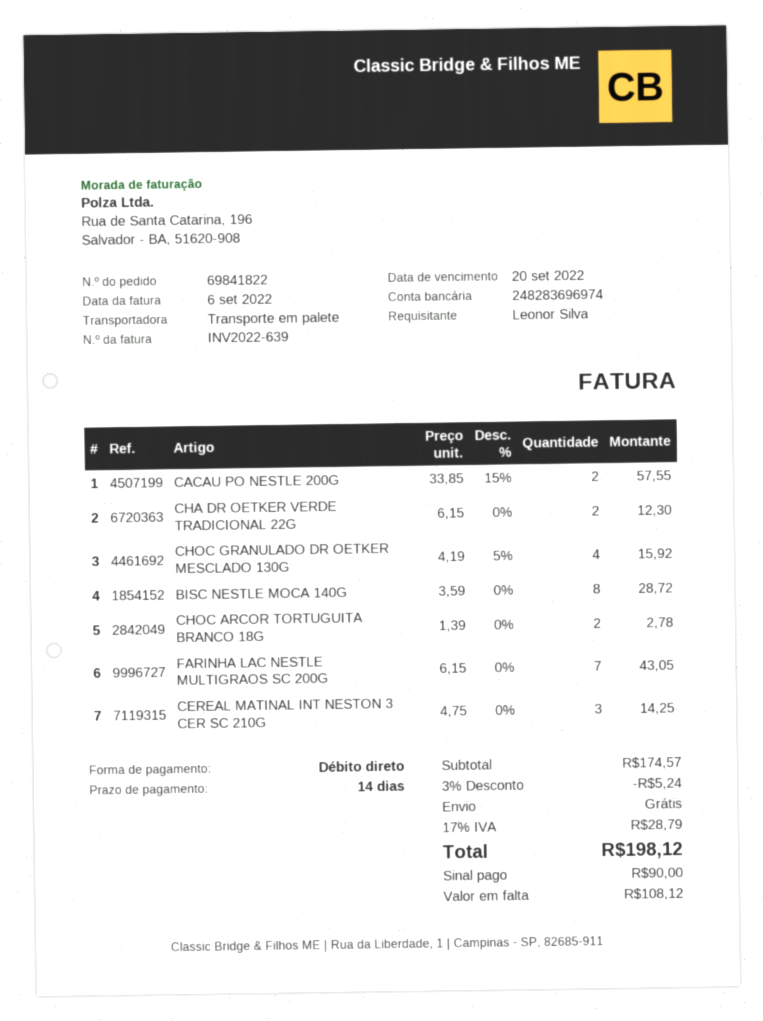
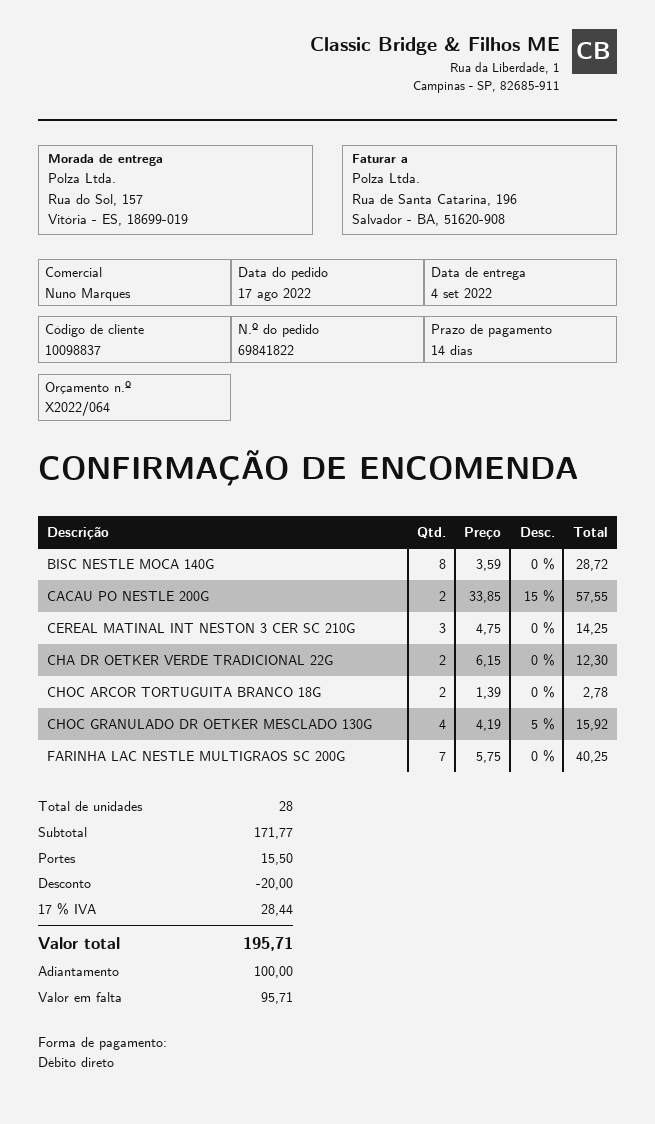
FARINHA LAC NESTLE MULTIGRAOS SC 200G: 7 x 6.15 = 43.05 -> 7 x 5.75 = 40.25
subtotal: 174.57 -> 171.77
discount: 5.24 -> 20.00
shipping: 0.00 -> 15.50
tax: 17% = 28.79 -> 17% = 28.44
total: 198.12 -> 195.71
deposit: 90.00 -> 100.00
balance: 108.12 -> 95.71

